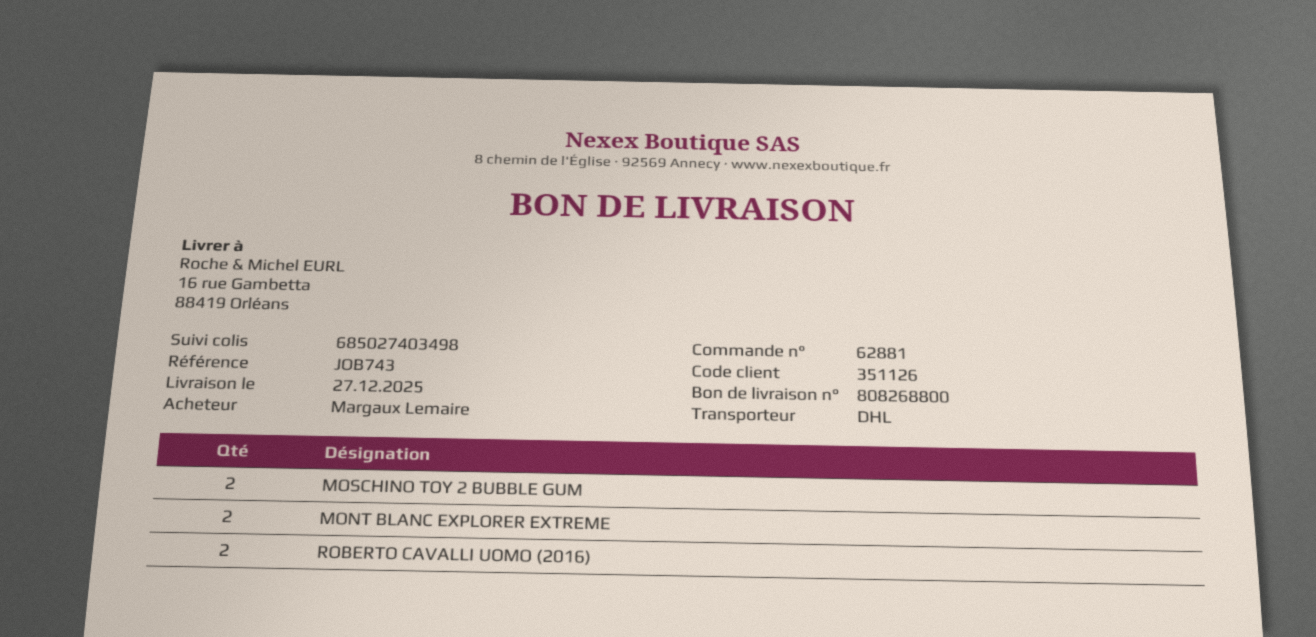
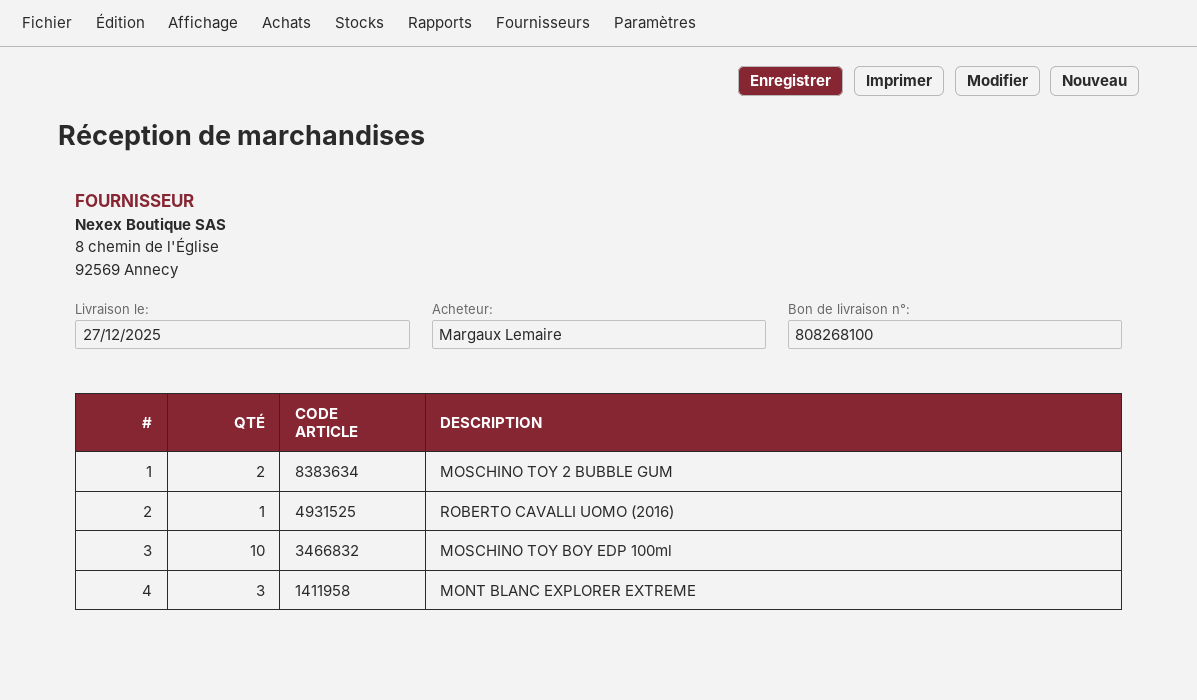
delivery note number: 808268800 -> 808268100
MONT BLANC EXPLORER EXTREME: 2 -> 3
ROBERTO CAVALLI UOMO (2016): 2 -> 1
MOSCHINO TOY BOY EDP 100ml: none -> 10

